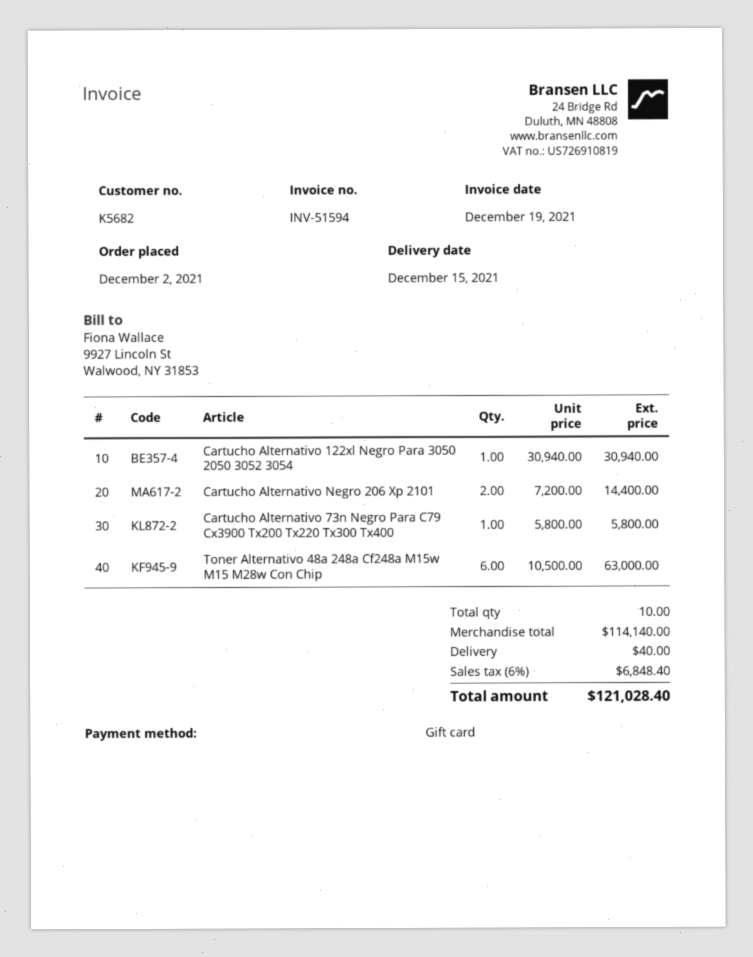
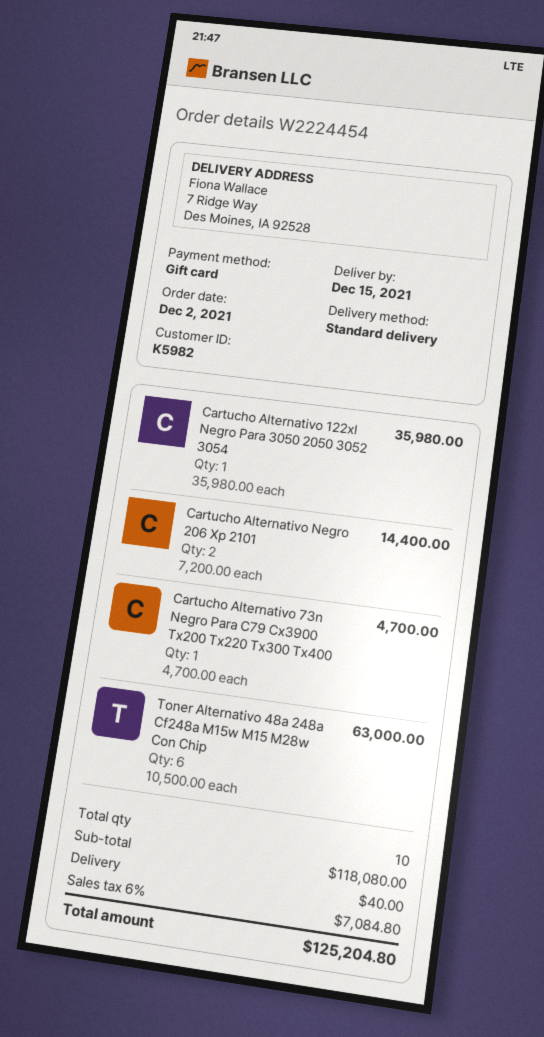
customer number: K5682 -> K5982
Cartucho Alternativo 122xl Negro Para 3050 2050 3052 3054: 1 x 30940.00 = 30940.00 -> 1 x 35980.00 = 35980.00
Cartucho Alternativo 73n Negro Para C79 Cx3900 Tx200 Tx220 Tx300 Tx400: 1 x 5800.00 = 5800.00 -> 1 x 4700.00 = 4700.00
subtotal: 114140.00 -> 118080.00
tax: 6% = 6848.40 -> 6% = 7084.80
total: 121028.40 -> 125204.80

